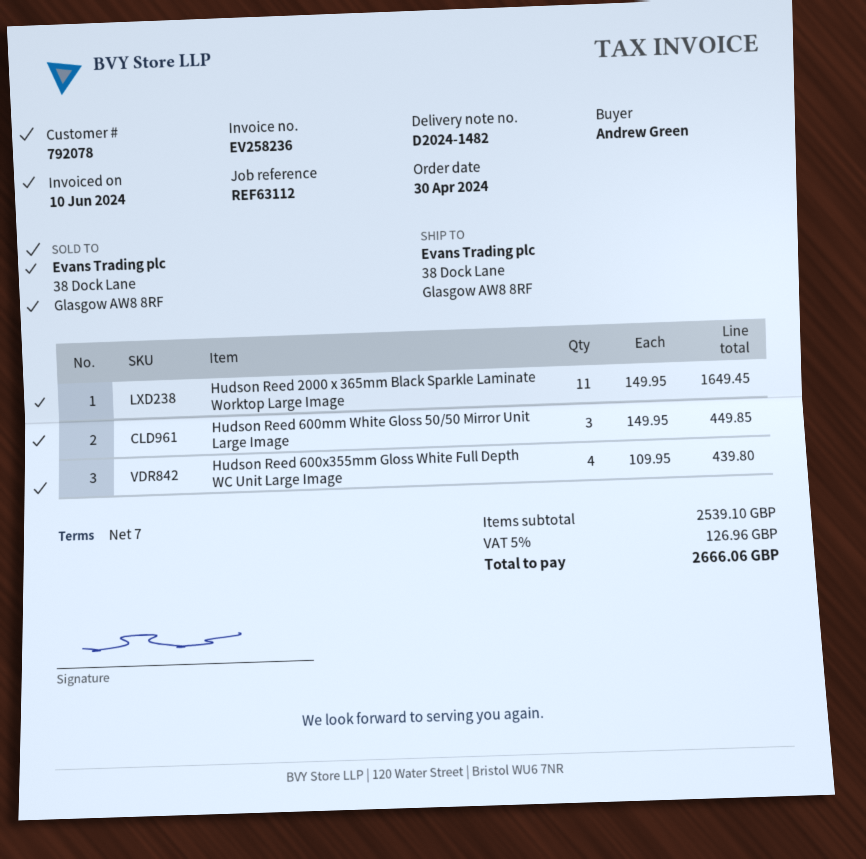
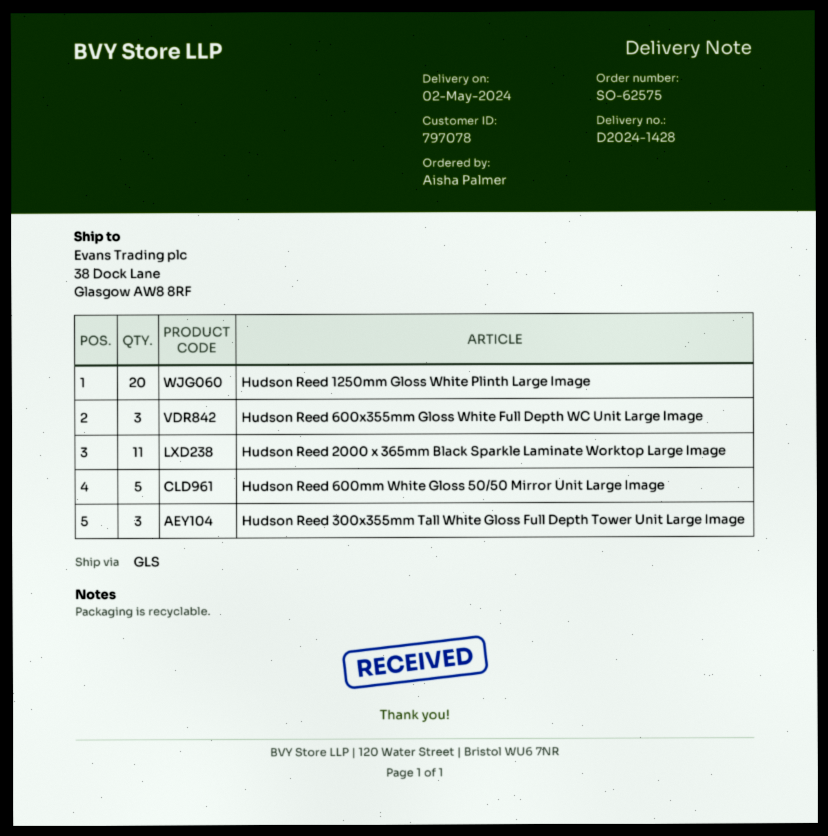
delivery note number: D2024-1482 -> D2024-1428
customer number: 792078 -> 797078
ordered by: Andrew Green -> Aisha Palmer
Hudson Reed 600mm White Gloss 50/50 Mirror Unit Large Image: 3 -> 5
Hudson Reed 600x355mm Gloss White Full Depth WC Unit Large Image: 4 -> 3
Hudson Reed 1250mm Gloss White Plinth Large Image: none -> 20
Hudson Reed 300x355mm Tall White Gloss Full Depth Tower Unit Large Image: none -> 3

